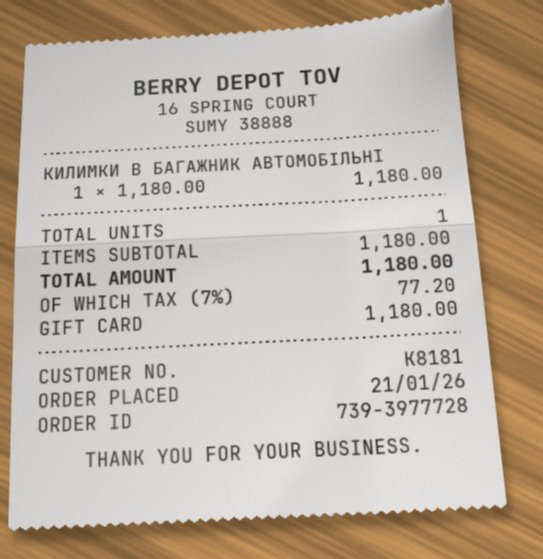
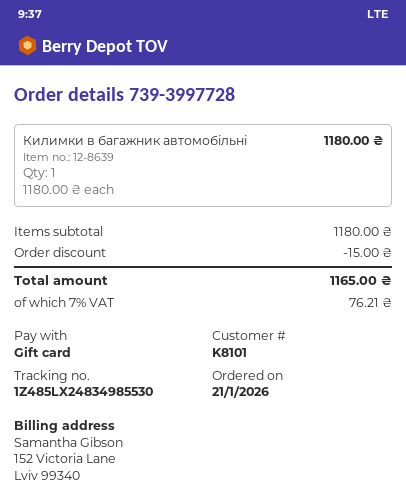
order number: 739-3977728 -> 739-3997728
customer number: K8181 -> K8101
discount: none -> 15.00
tax: 7% = 77.20 -> 7% = 76.21
total: 1180.00 -> 1165.00

